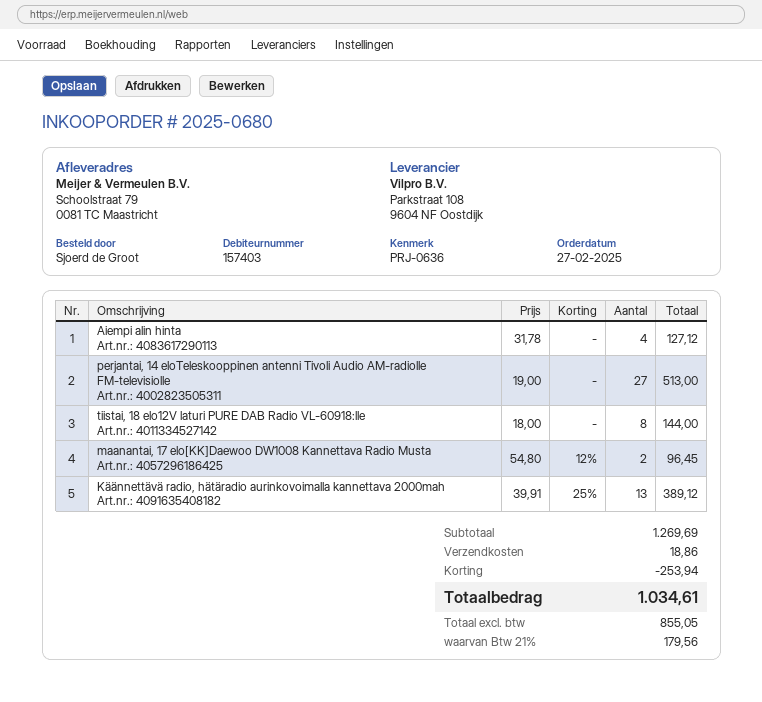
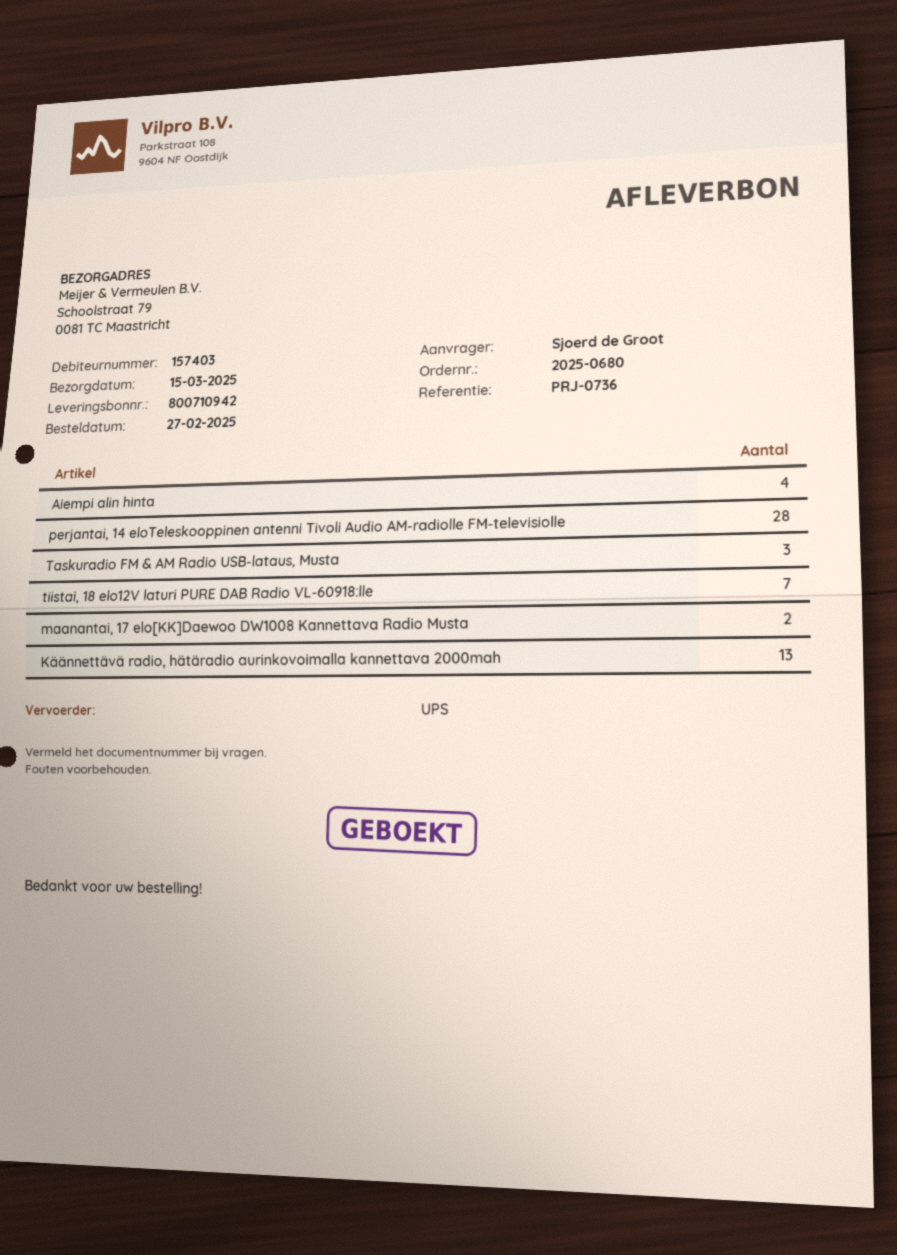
reference: PRJ-0636 -> PRJ-0736
perjantai, 14 eloTeleskooppinen antenni Tivoli Audio AM-radiolle FM-televisiolle: 27 -> 28
tiistai, 18 elo12V laturi PURE DAB Radio VL-60918:lle: 8 -> 7
Taskuradio FM & AM Radio USB-lataus, Musta: none -> 3

